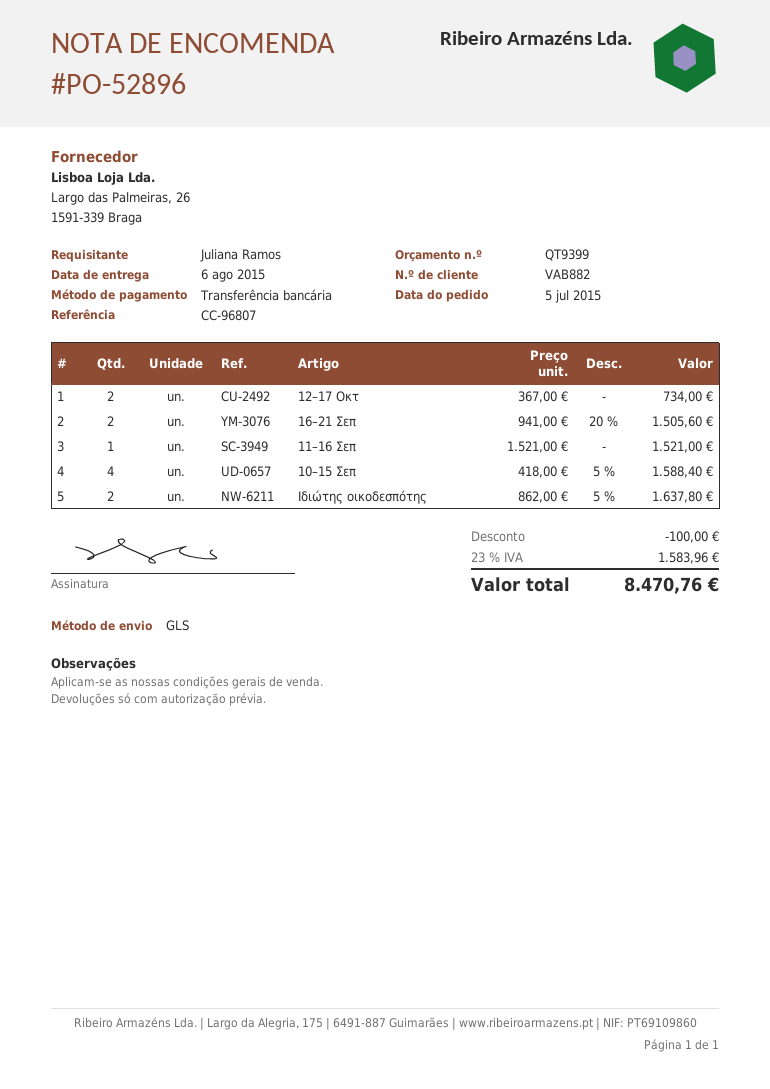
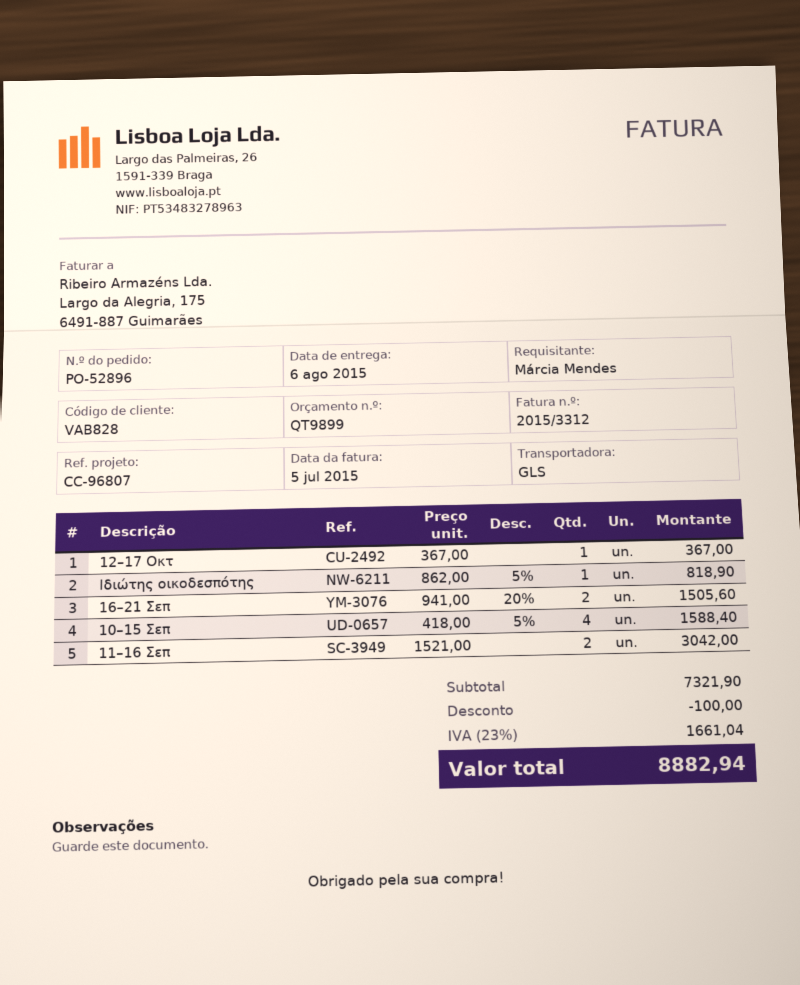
quote number: QT9399 -> QT9899
customer number: VAB882 -> VAB828
ordered by: Juliana Ramos -> Márcia Mendes
12–17 Οκτ: 2 x 367.00 = 734.00 -> 1 x 367.00 = 367.00
11–16 Σεπ: 1 x 1521.00 = 1521.00 -> 2 x 1521.00 = 3042.00
Ιδιώτης οικοδεσπότης: 2 x 862.00 - 5% = 1637.80 -> 1 x 862.00 - 5% = 818.90
tax: 23% = 1583.96 -> 23% = 1661.04
total: 8470.76 -> 8882.94

